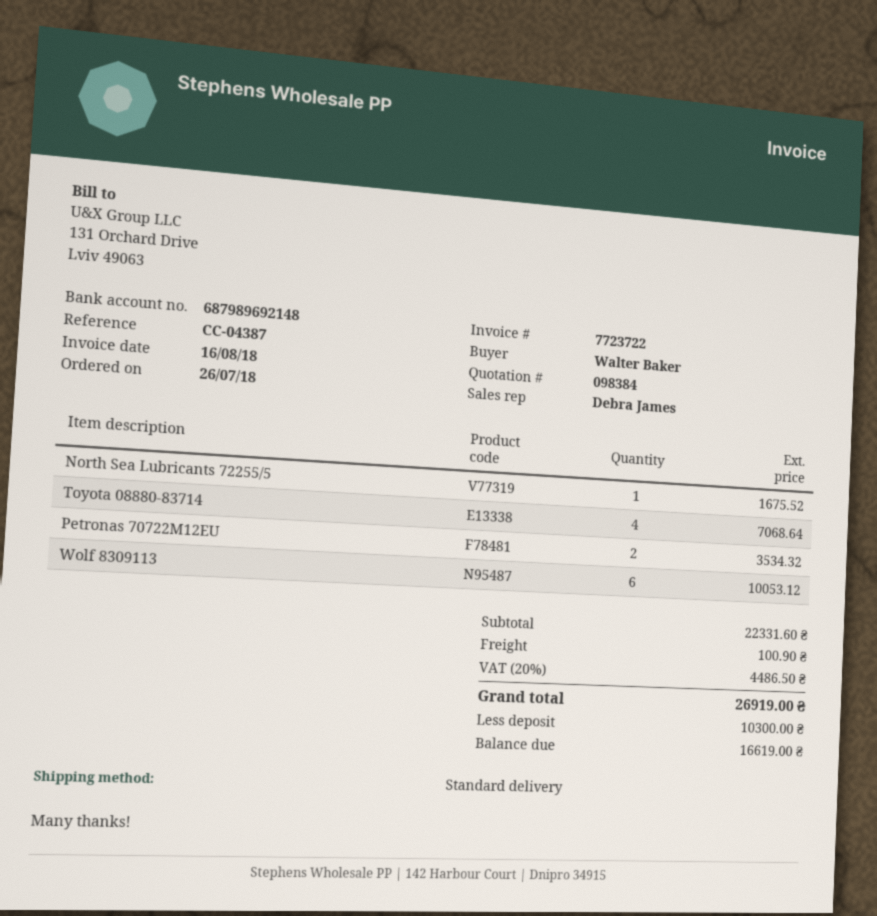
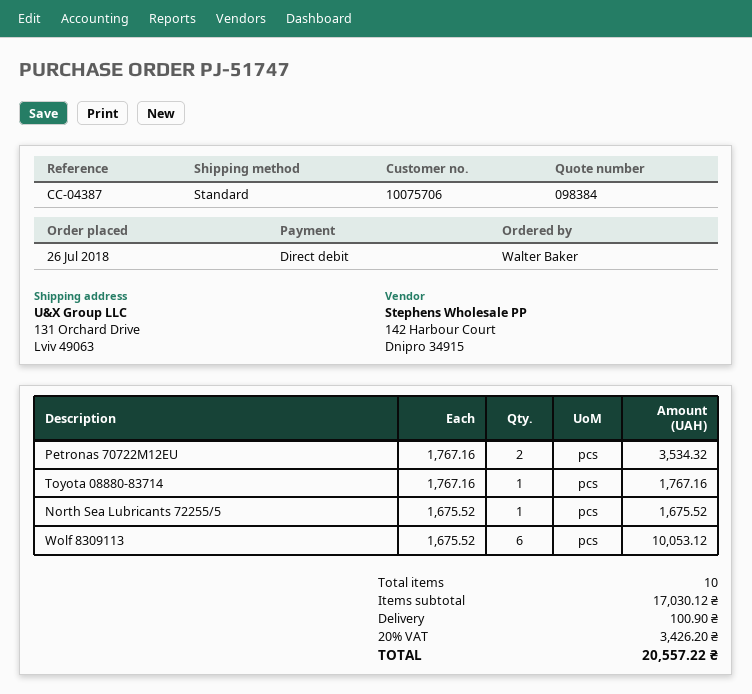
Toyota 08880-83714: 4 for 7068.64 -> 1 for 1767.16
subtotal: 22331.60 -> 17030.12
tax: 20% = 4486.50 -> 20% = 3426.20
total: 26919.00 -> 20557.22

